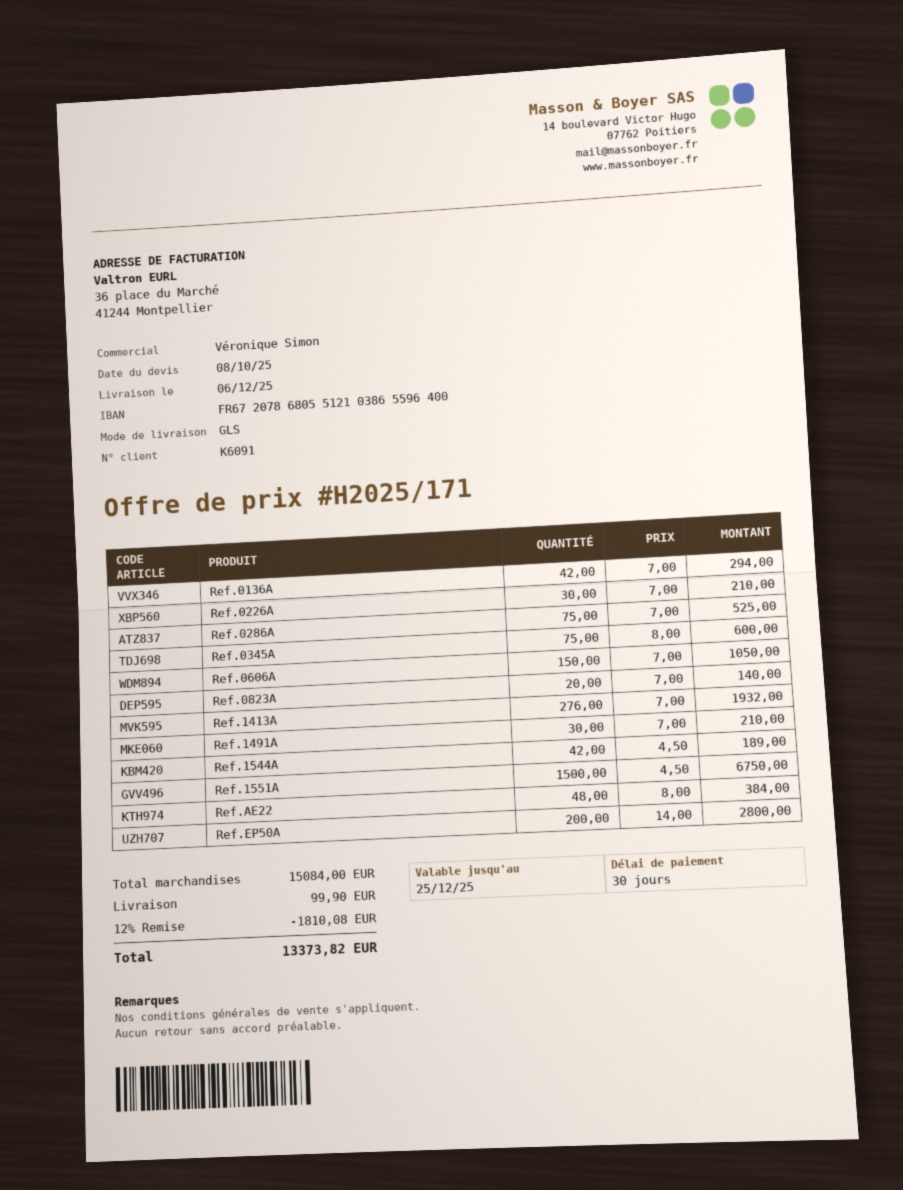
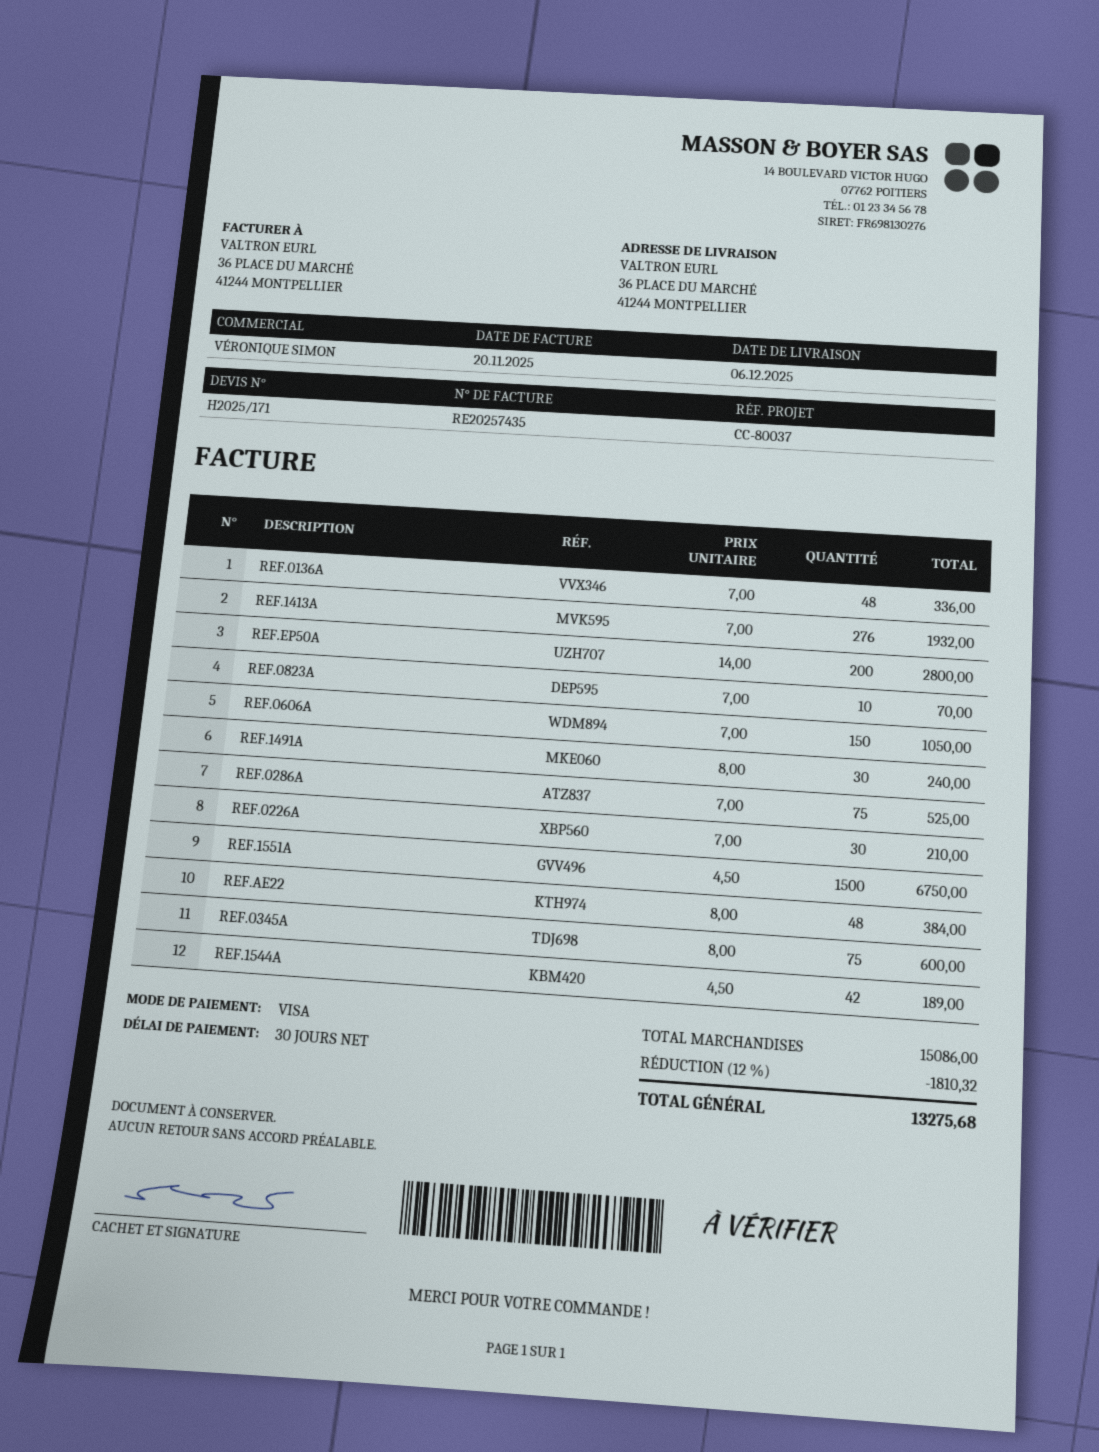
Ref.0136A: 42 x 7.00 = 294.00 -> 48 x 7.00 = 336.00
Ref.0823A: 20 x 7.00 = 140.00 -> 10 x 7.00 = 70.00
Ref.1491A: 30 x 7.00 = 210.00 -> 30 x 8.00 = 240.00
subtotal: 15084.00 -> 15086.00
discount: 12% = 1810.08 -> 12% = 1810.32
shipping: 99.90 -> none
total: 13373.82 -> 13275.68

